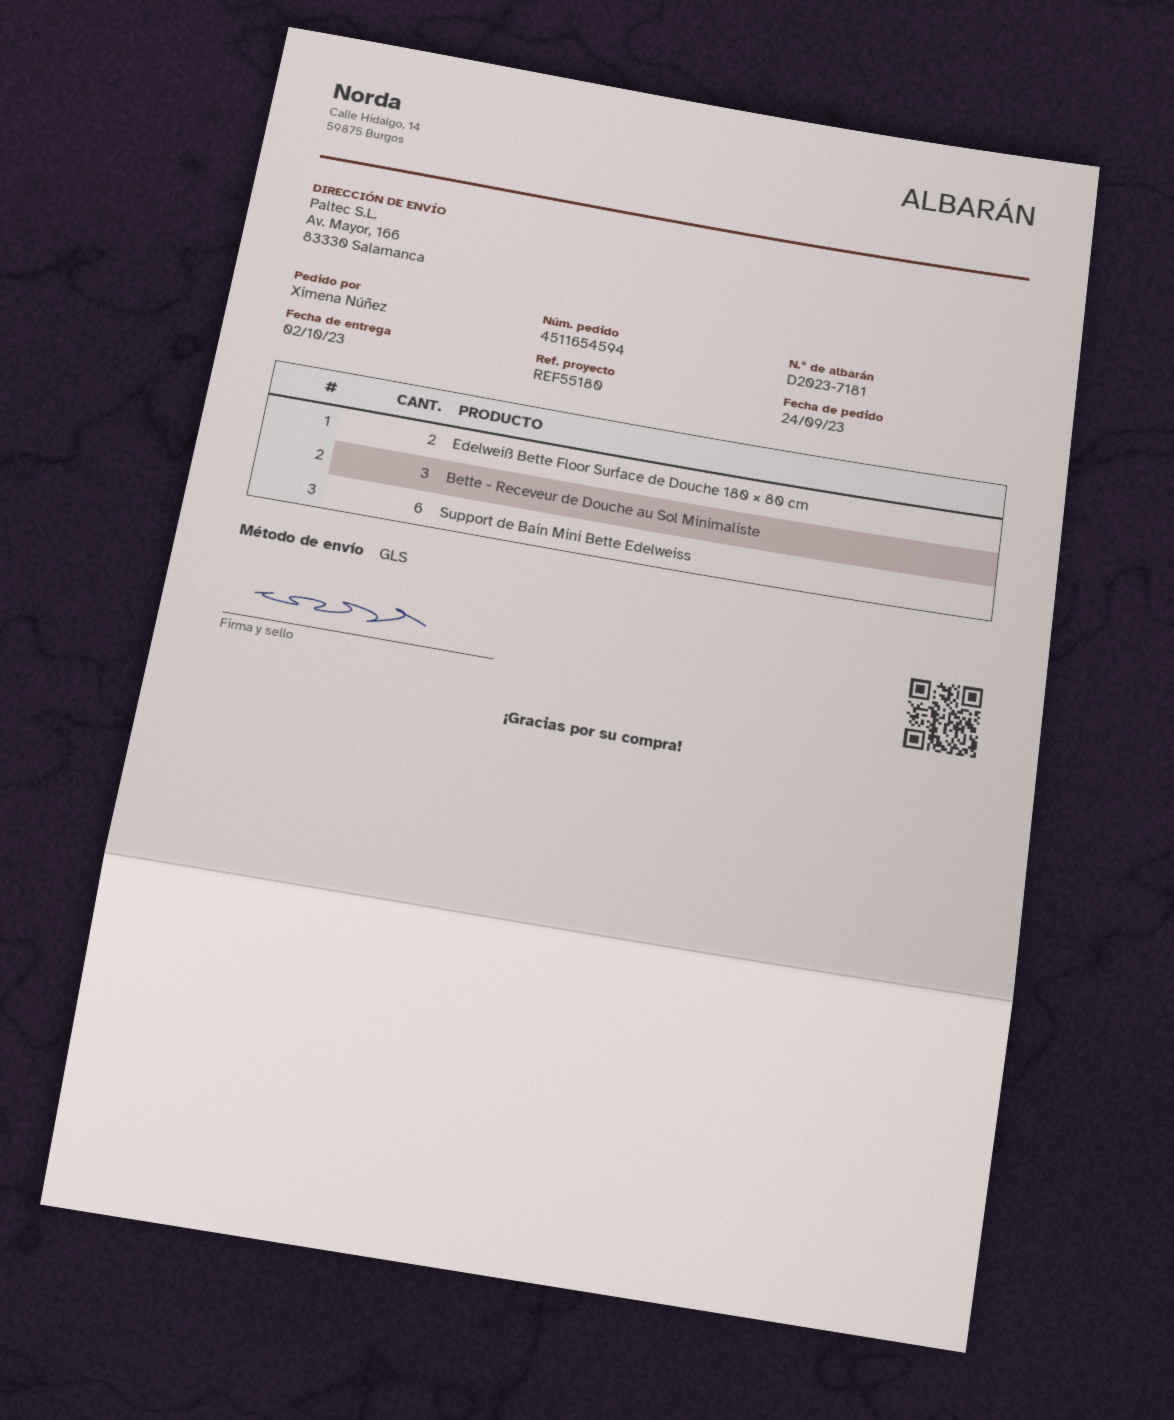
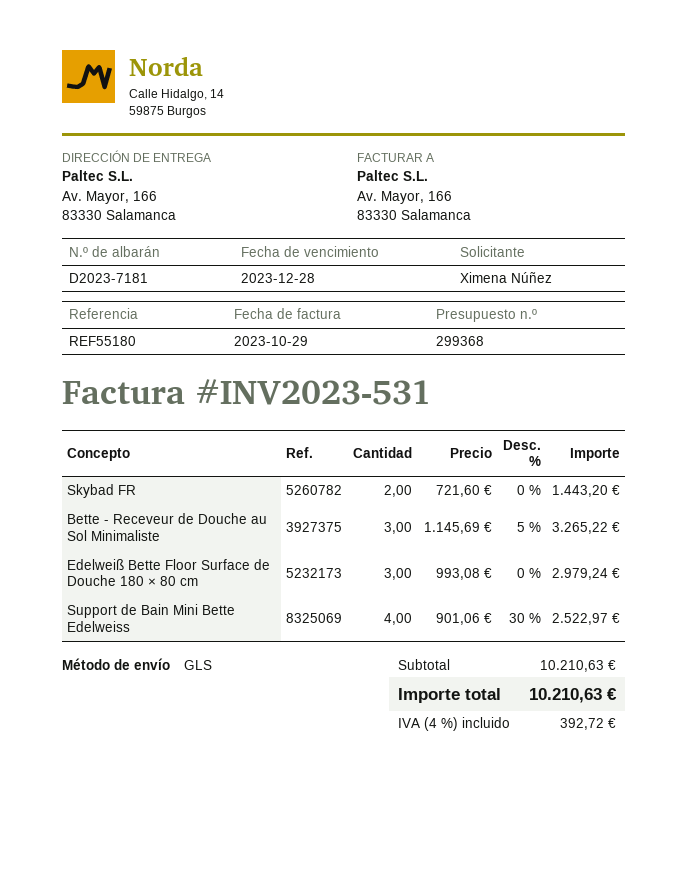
Edelweiß Bette Floor Surface de Douche 180 × 80 cm: 2 -> 3
Support de Bain Mini Bette Edelweiss: 6 -> 4
Skybad FR: none -> 2

